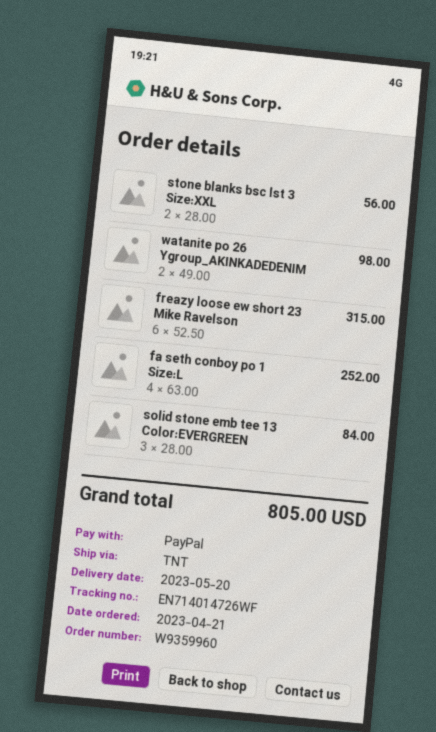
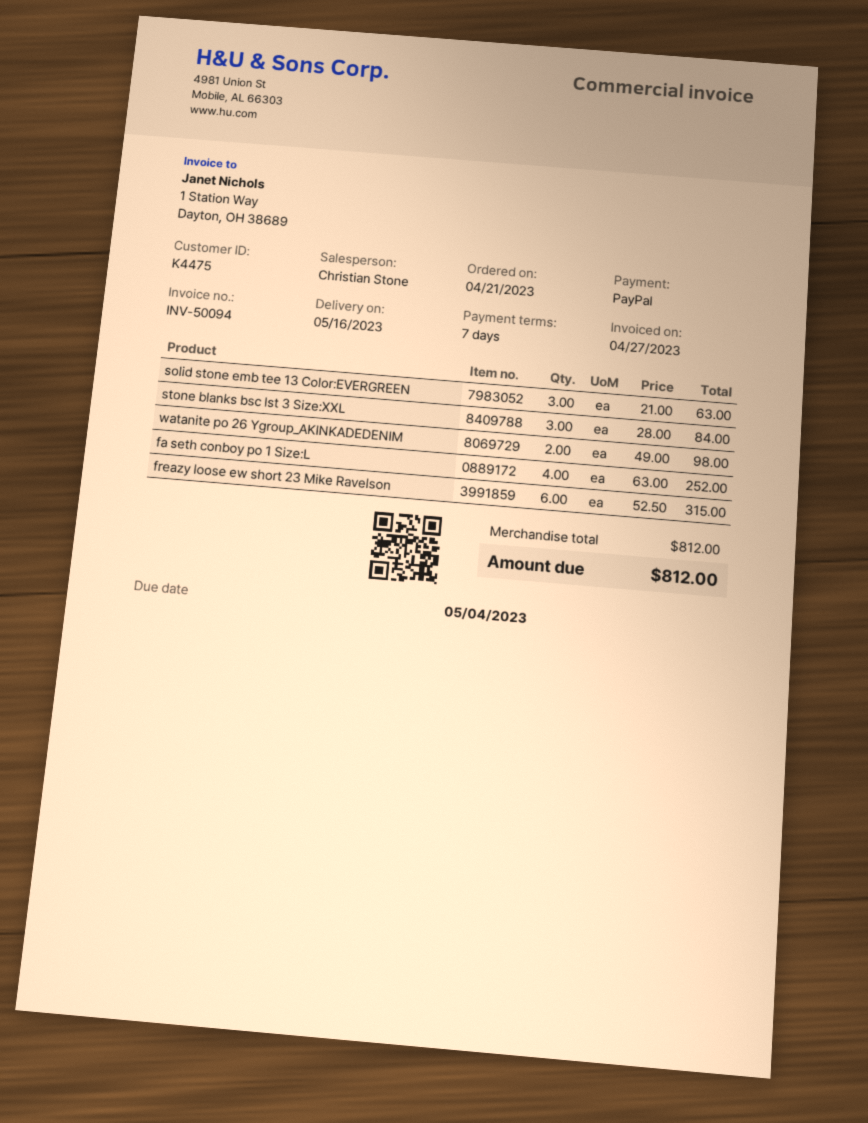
delivery date: 2023-05-20 -> 2023-05-16
stone blanks bsc lst 3 Size:XXL: 2 x 28.00 = 56.00 -> 3 x 28.00 = 84.00
solid stone emb tee 13 Color:EVERGREEN: 3 x 28.00 = 84.00 -> 3 x 21.00 = 63.00
total: 805.00 -> 812.00

